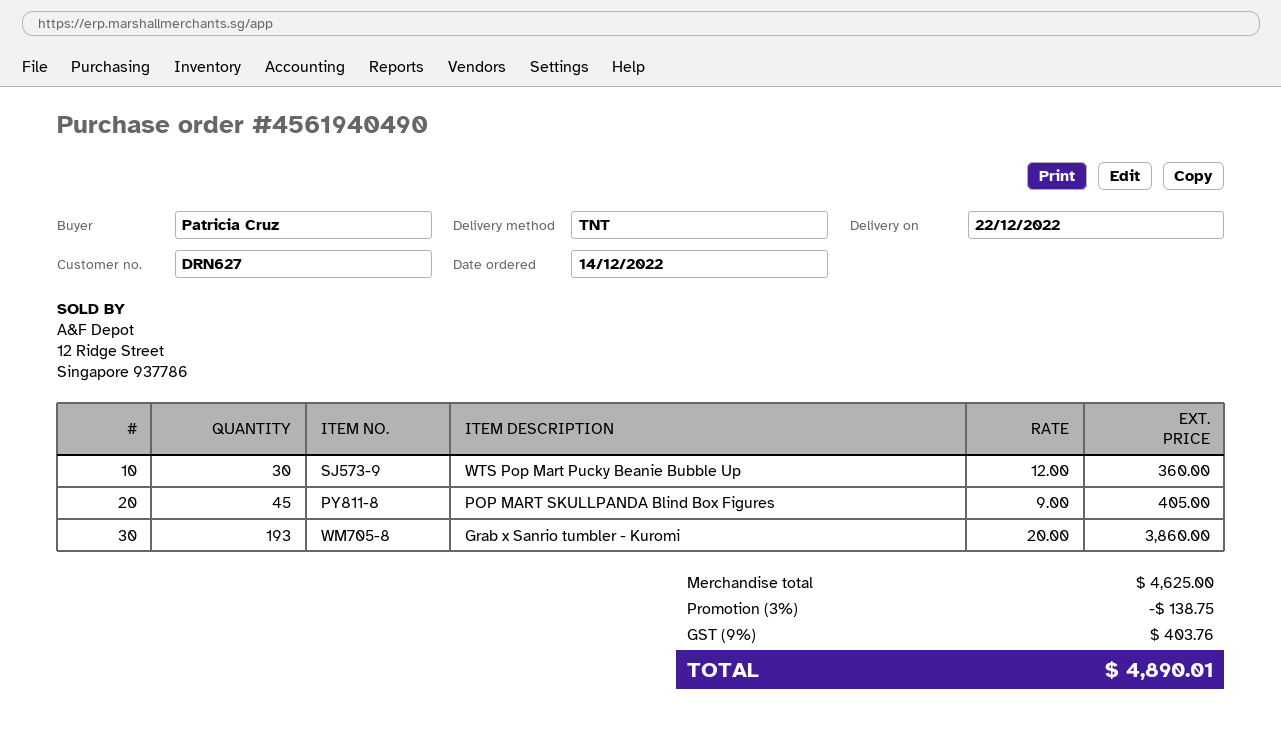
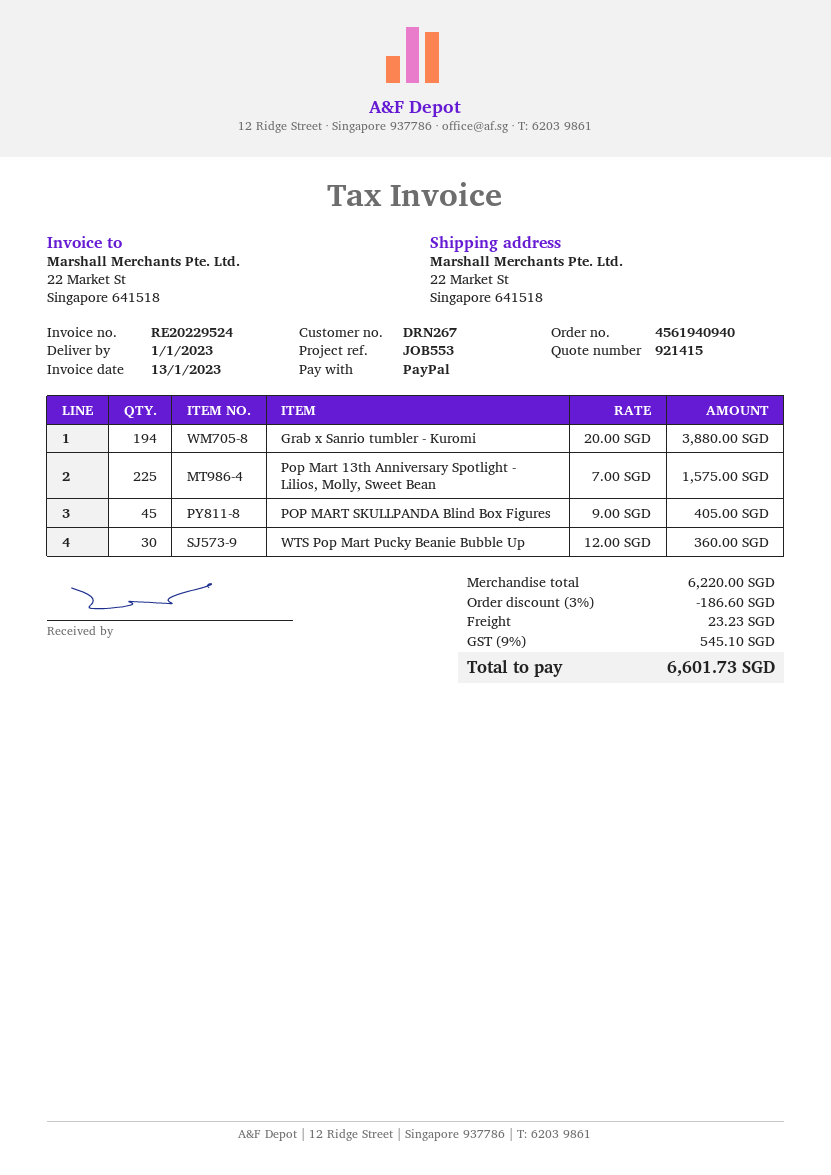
order number: 4561940490 -> 4561940940
delivery date: 2022-12-22 -> 2023-01-01
customer number: DRN627 -> DRN267
Grab x Sanrio tumbler - Kuromi: 193 x 20.00 = 3860.00 -> 194 x 20.00 = 3880.00
Pop Mart 13th Anniversary Spotlight - Lilios, Molly, Sweet Bean: none -> 225 x 7.00 = 1575.00
subtotal: 4625.00 -> 6220.00
discount: 3% = 138.75 -> 3% = 186.60
shipping: none -> 23.23
tax: 9% = 403.76 -> 9% = 545.10
total: 4890.01 -> 6601.73

